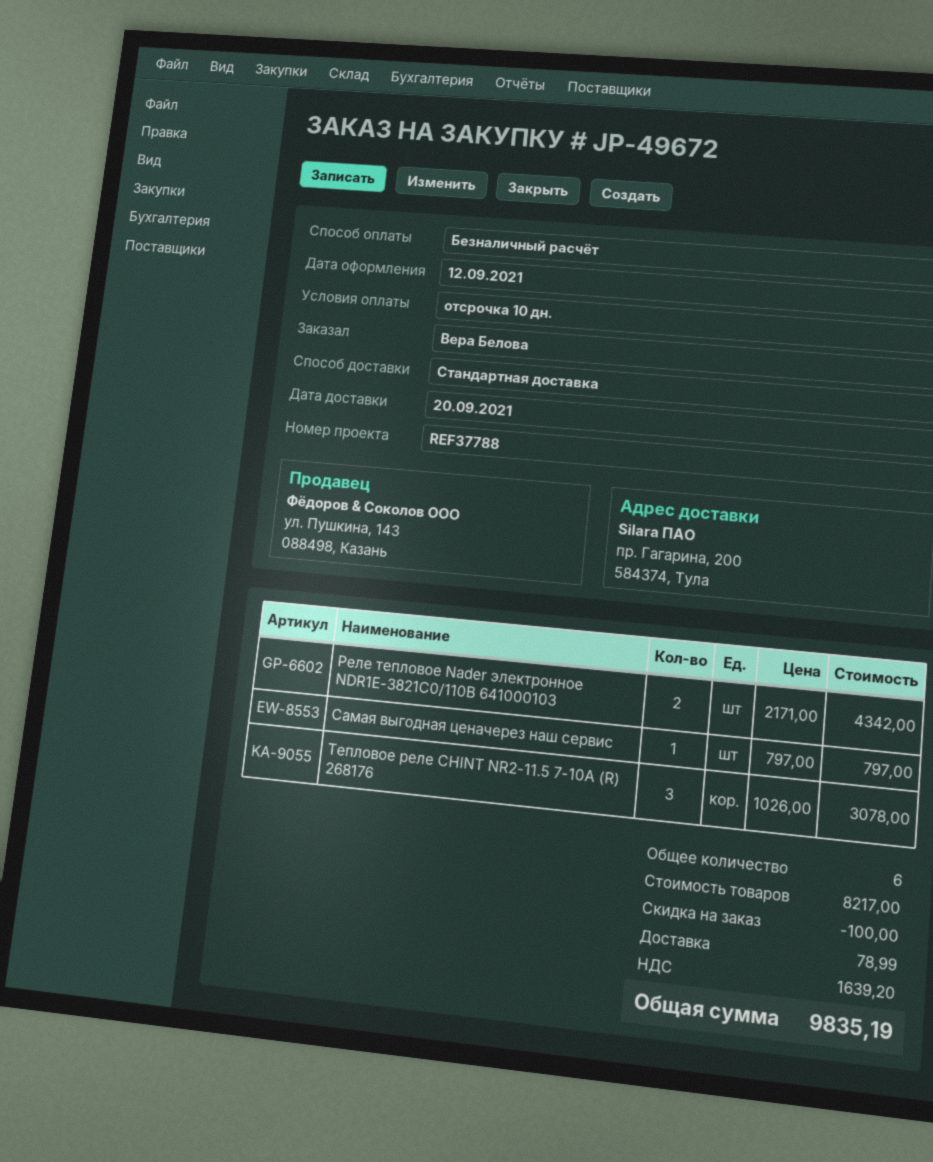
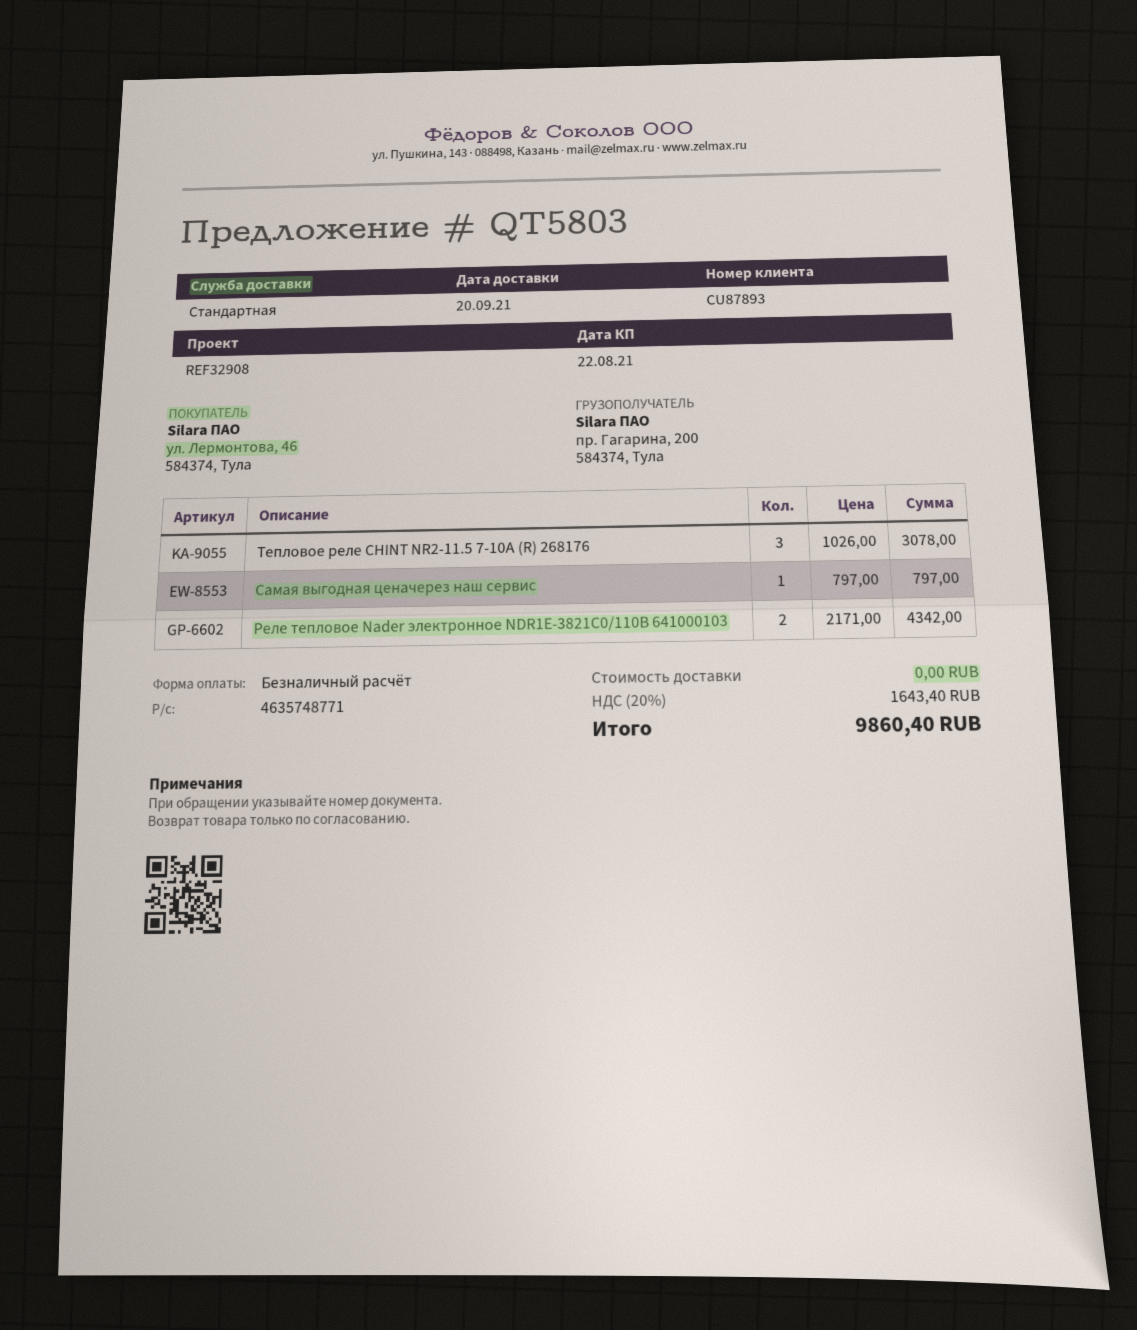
reference: REF37788 -> REF32908
discount: 100.00 -> none
shipping: 78.99 -> 0.00
tax: 1639.20 -> 1643.40
total: 9835.19 -> 9860.40

